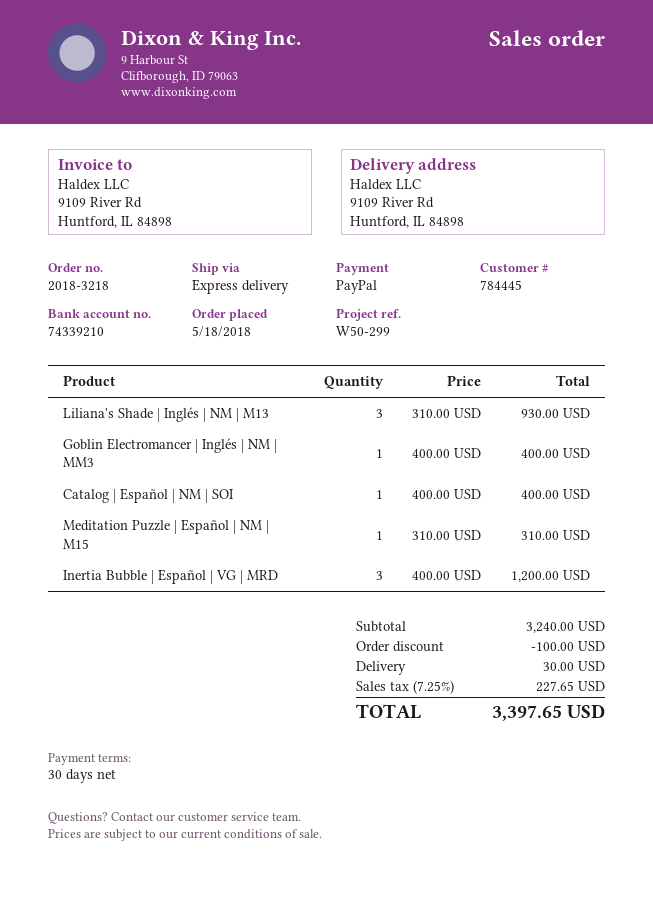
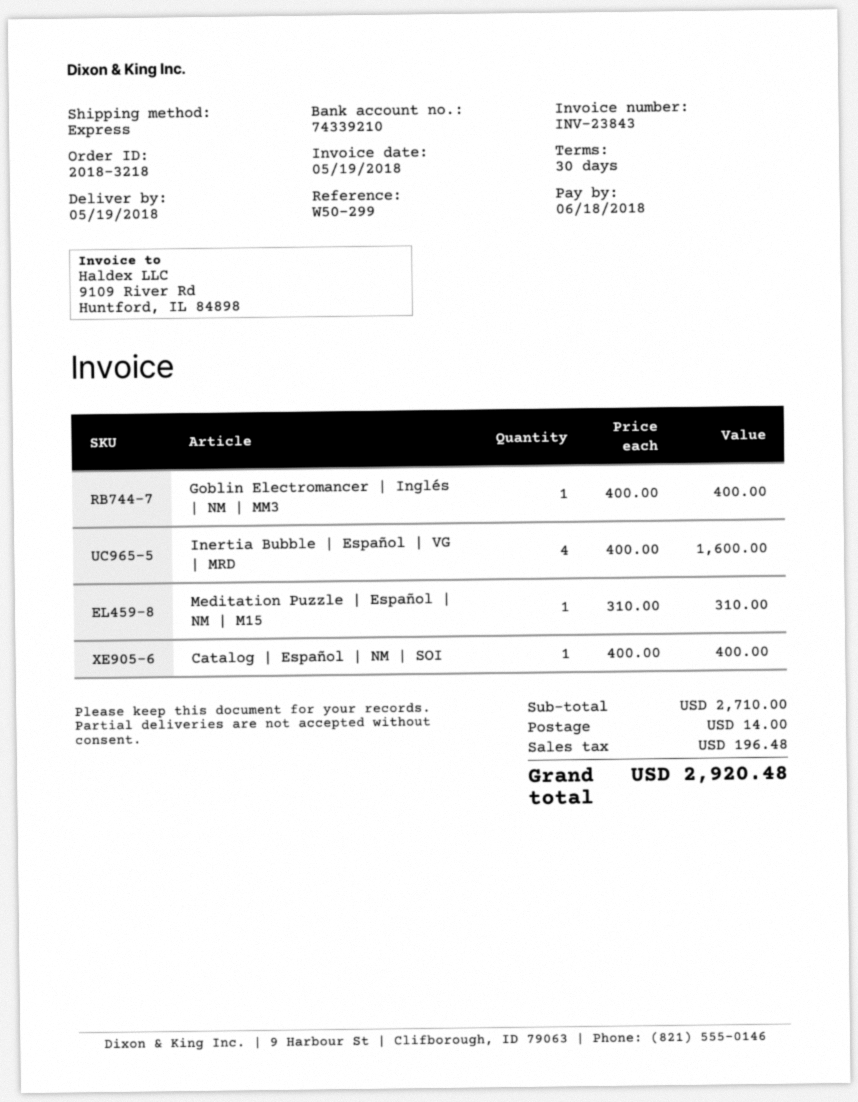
Liliana's Shade | Inglés | NM | M13: 3 x 310.00 = 930.00 -> none
Inertia Bubble | Español | VG | MRD: 3 x 400.00 = 1200.00 -> 4 x 400.00 = 1600.00
subtotal: 3240.00 -> 2710.00
discount: 100.00 -> none
shipping: 30.00 -> 14.00
tax: 227.65 -> 196.48
total: 3397.65 -> 2920.48

